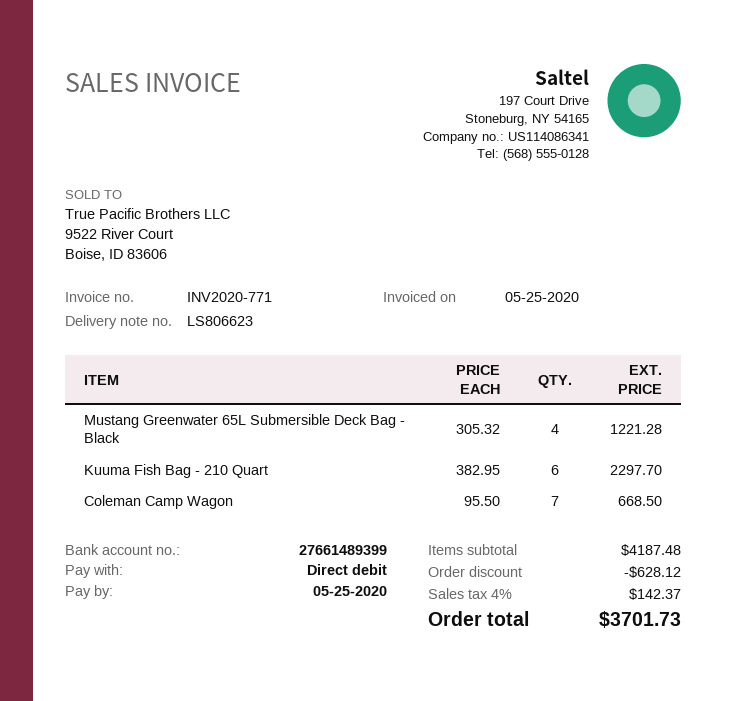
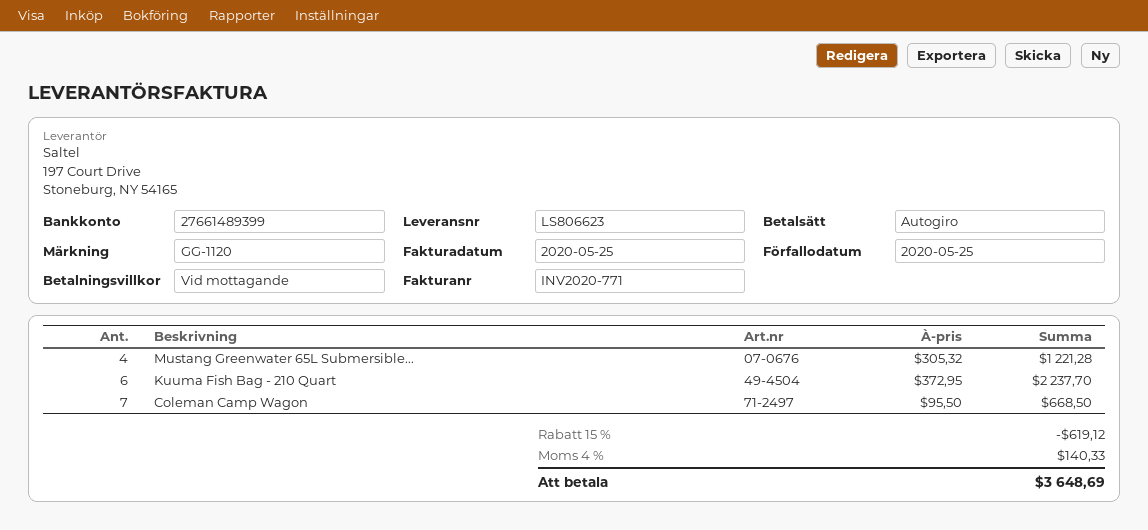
Kuuma Fish Bag - 210 Quart: 6 x 382.95 = 2297.70 -> 6 x 372.95 = 2237.70
discount: 628.12 -> 619.12
tax: 4% = 142.37 -> 4% = 140.33
total: 3701.73 -> 3648.69

